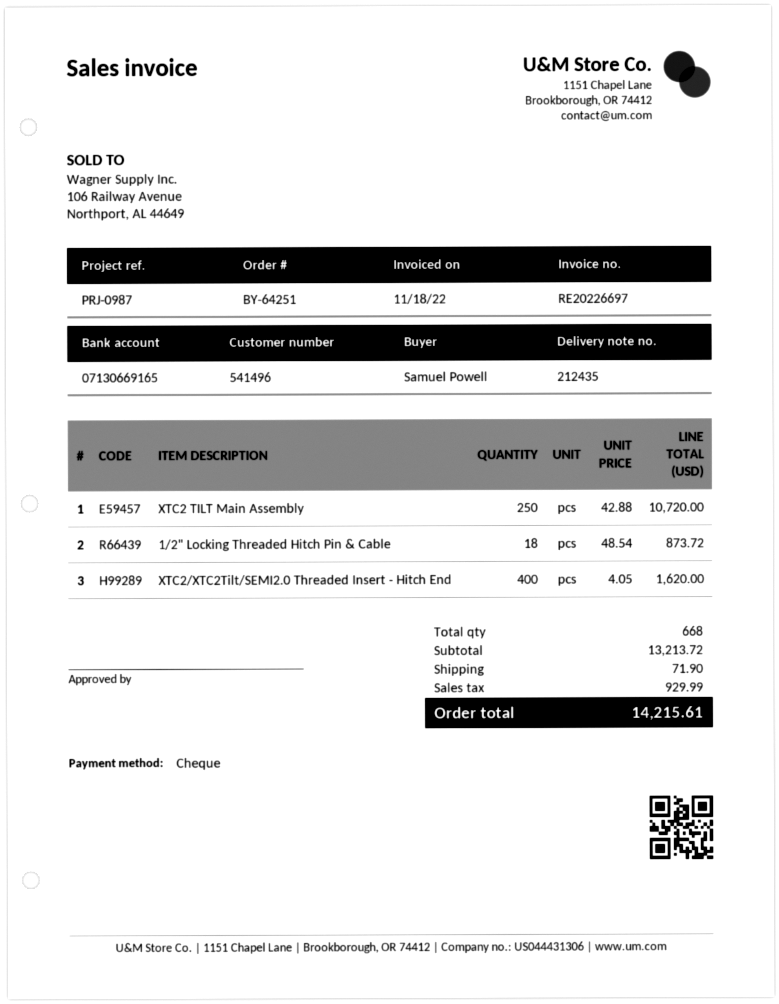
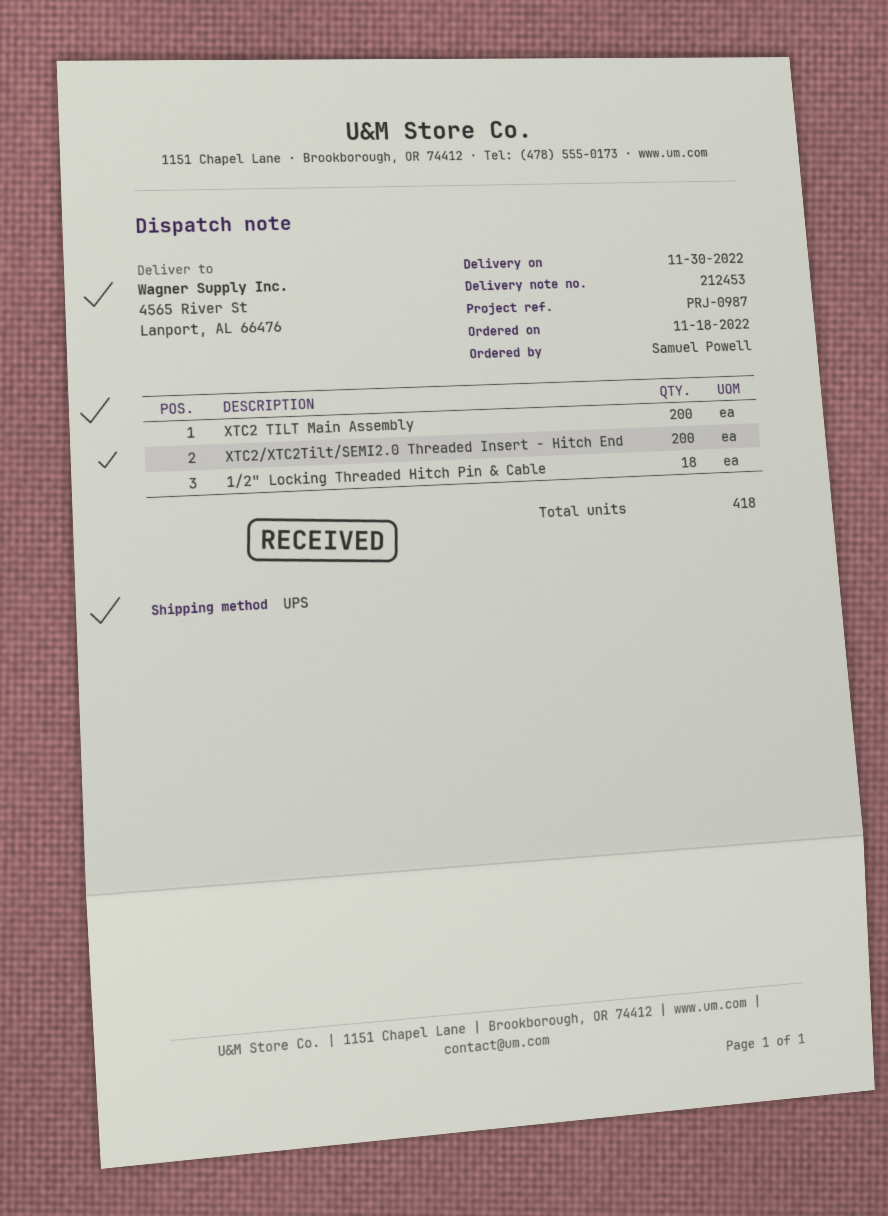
delivery note number: 212435 -> 212453
XTC2 TILT Main Assembly: 250 -> 200
XTC2/XTC2Tilt/SEMI2.0 Threaded Insert - Hitch End: 400 -> 200
total quantity: 668 -> 418

